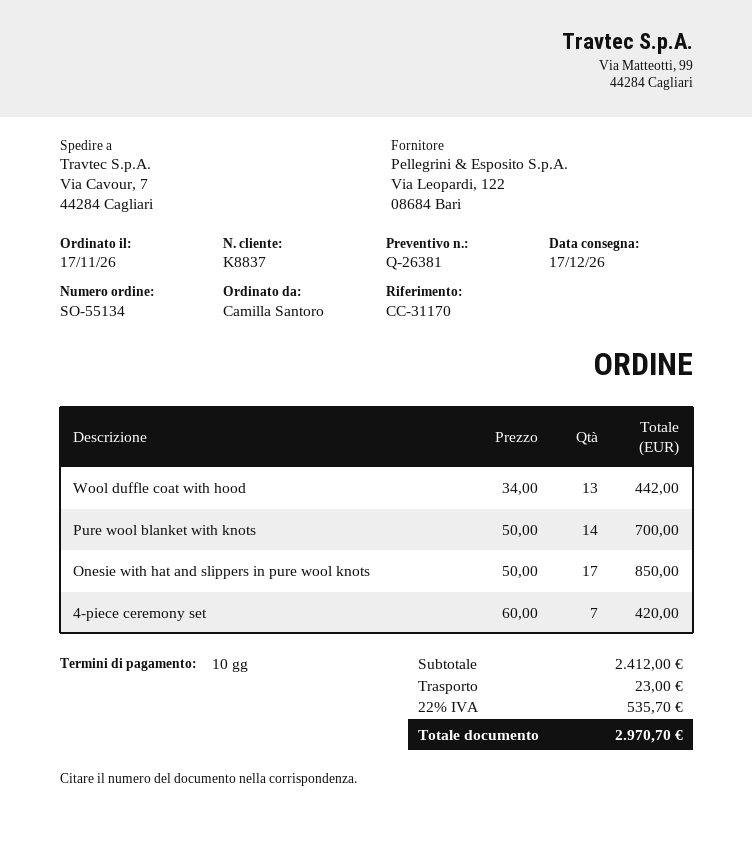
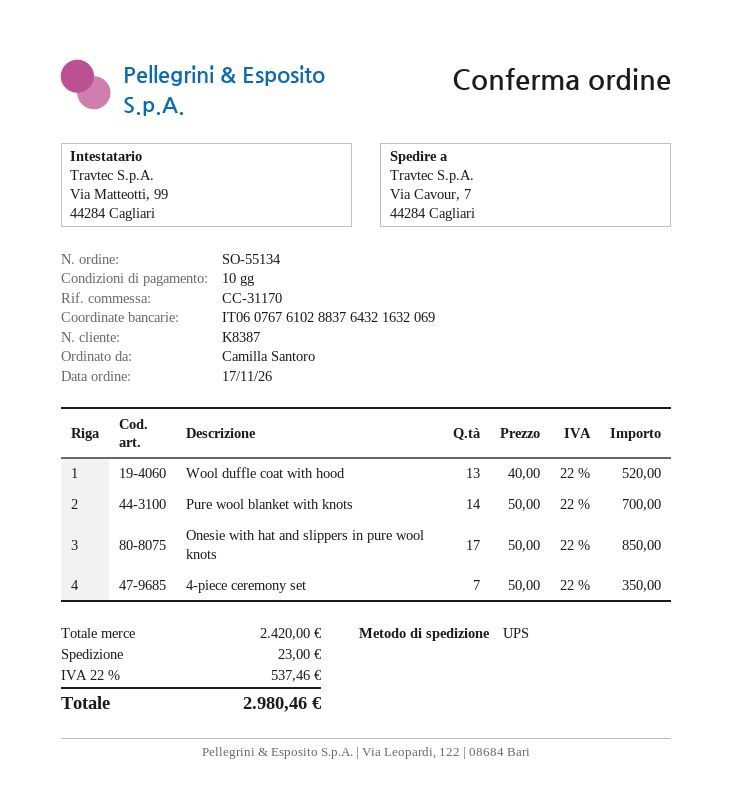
customer number: K8837 -> K8387
Wool duffle coat with hood: 13 x 34.00 = 442.00 -> 13 x 40.00 = 520.00
4-piece ceremony set: 7 x 60.00 = 420.00 -> 7 x 50.00 = 350.00
subtotal: 2412.00 -> 2420.00
tax: 22% = 535.70 -> 22% = 537.46
total: 2970.70 -> 2980.46

